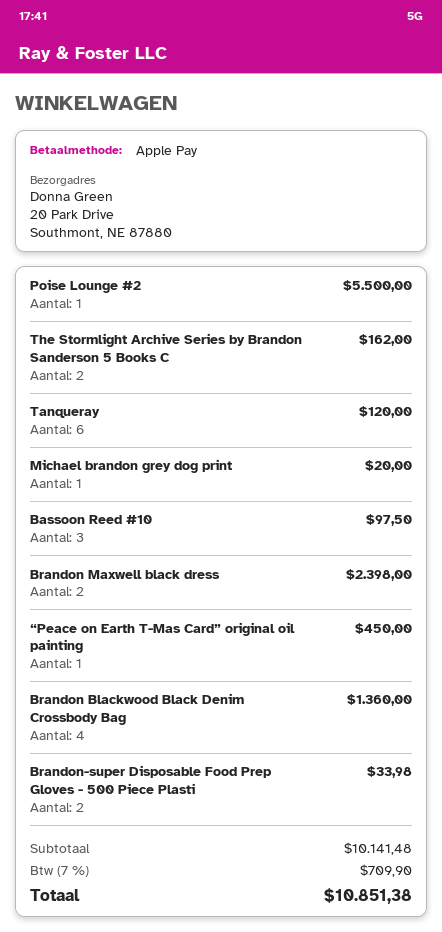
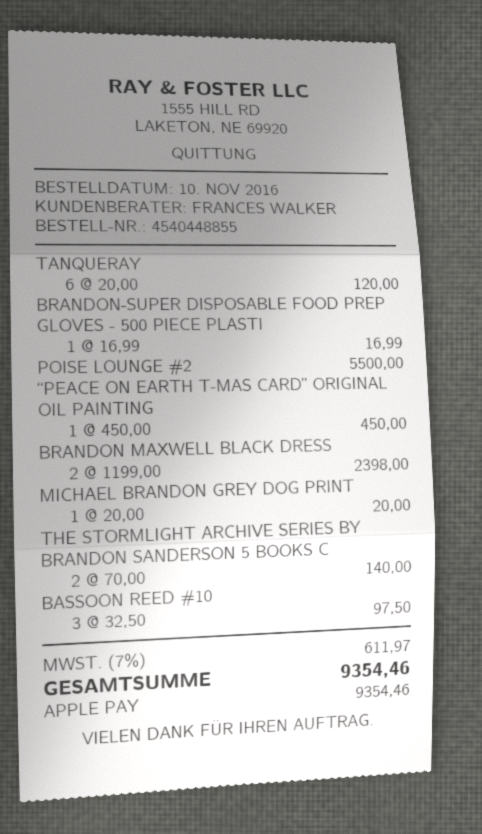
The Stormlight Archive Series by Brandon Sanderson 5 Books C: 2 for 162.00 -> 2 for 140.00
Brandon Blackwood Black Denim Crossbody Bag: 4 for 1360.00 -> none
Brandon-super Disposable Food Prep Gloves - 500 Piece Plasti: 2 for 33.98 -> 1 for 16.99
tax: 7% = 709.90 -> 7% = 611.97
total: 10851.38 -> 9354.46

